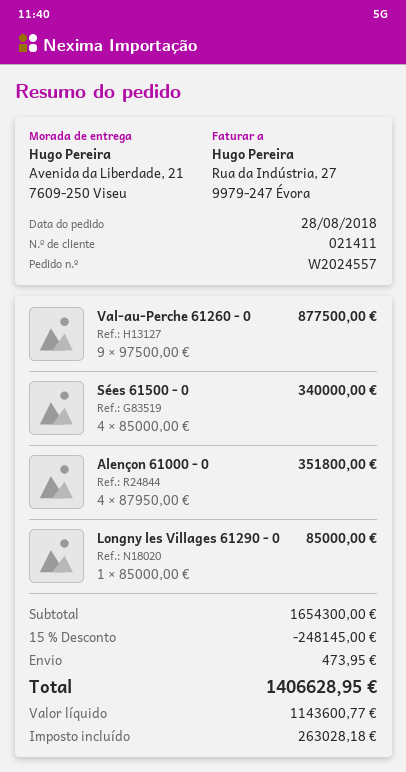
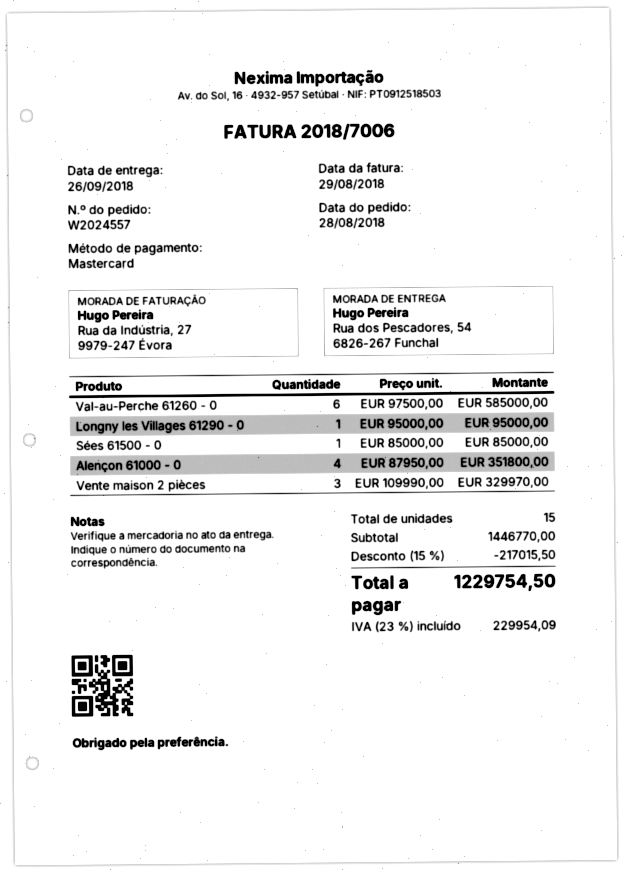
ship to: Avenida da Liberdade, 21, 7609-250 Viseu -> Rua dos Pescadores, 54, 6826-267 Funchal
Val-au-Perche 61260 - 0: 9 x 97500.00 = 877500.00 -> 6 x 97500.00 = 585000.00
Sées 61500 - 0: 4 x 85000.00 = 340000.00 -> 1 x 85000.00 = 85000.00
Longny les Villages 61290 - 0: 1 x 85000.00 = 85000.00 -> 1 x 95000.00 = 95000.00
Vente maison 2 pièces: none -> 3 x 109990.00 = 329970.00
subtotal: 1654300.00 -> 1446770.00
discount: 15% = 248145.00 -> 15% = 217015.50
shipping: 473.95 -> none
tax: 263028.18 -> 229954.09
total: 1406628.95 -> 1229754.50

